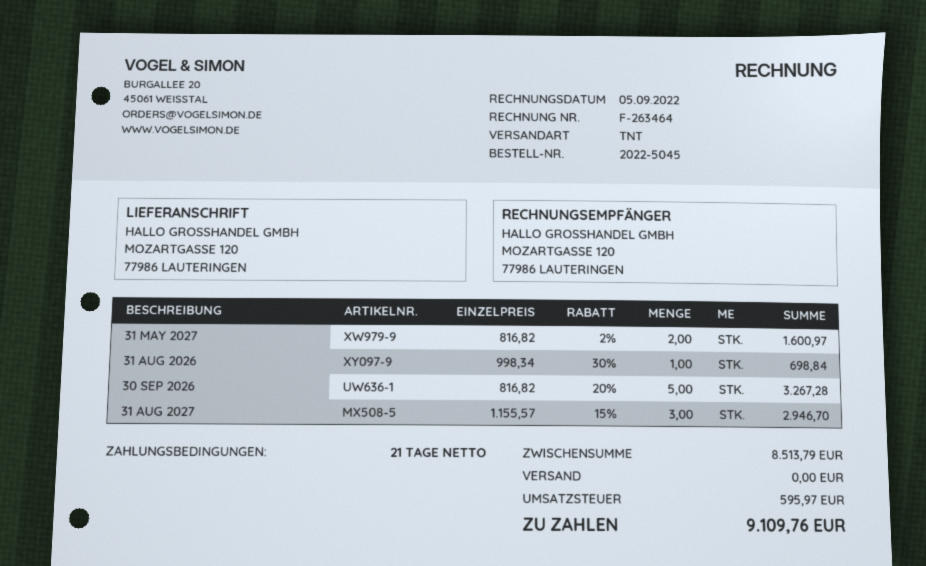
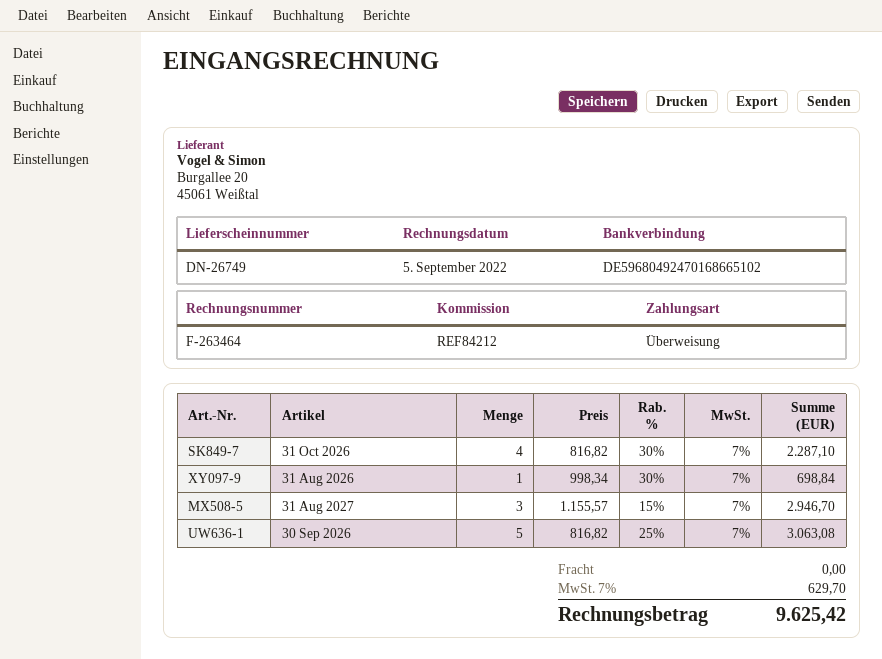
31 MAY 2027: 2 x 816.82 - 2% = 1600.97 -> none
30 SEP 2026: 5 x 816.82 - 20% = 3267.28 -> 5 x 816.82 - 25% = 3063.08
31 Oct 2026: none -> 4 x 816.82 - 30% = 2287.10
tax: 595.97 -> 629.70
total: 9109.76 -> 9625.42

